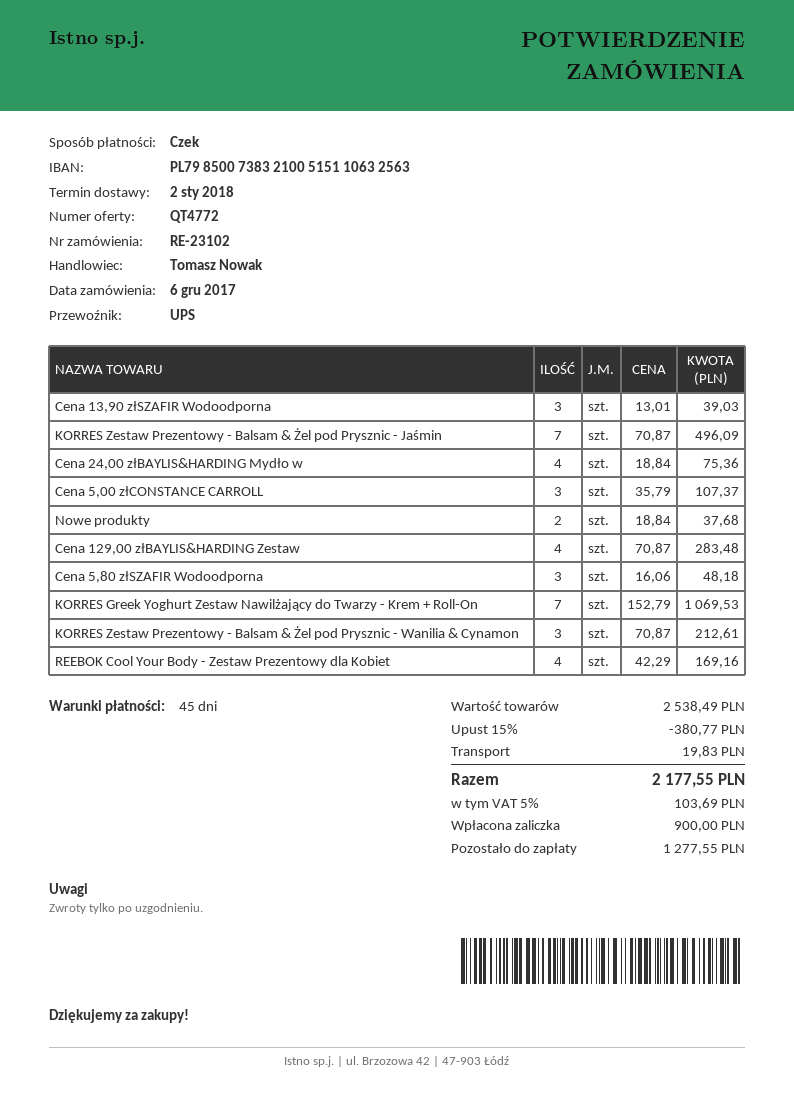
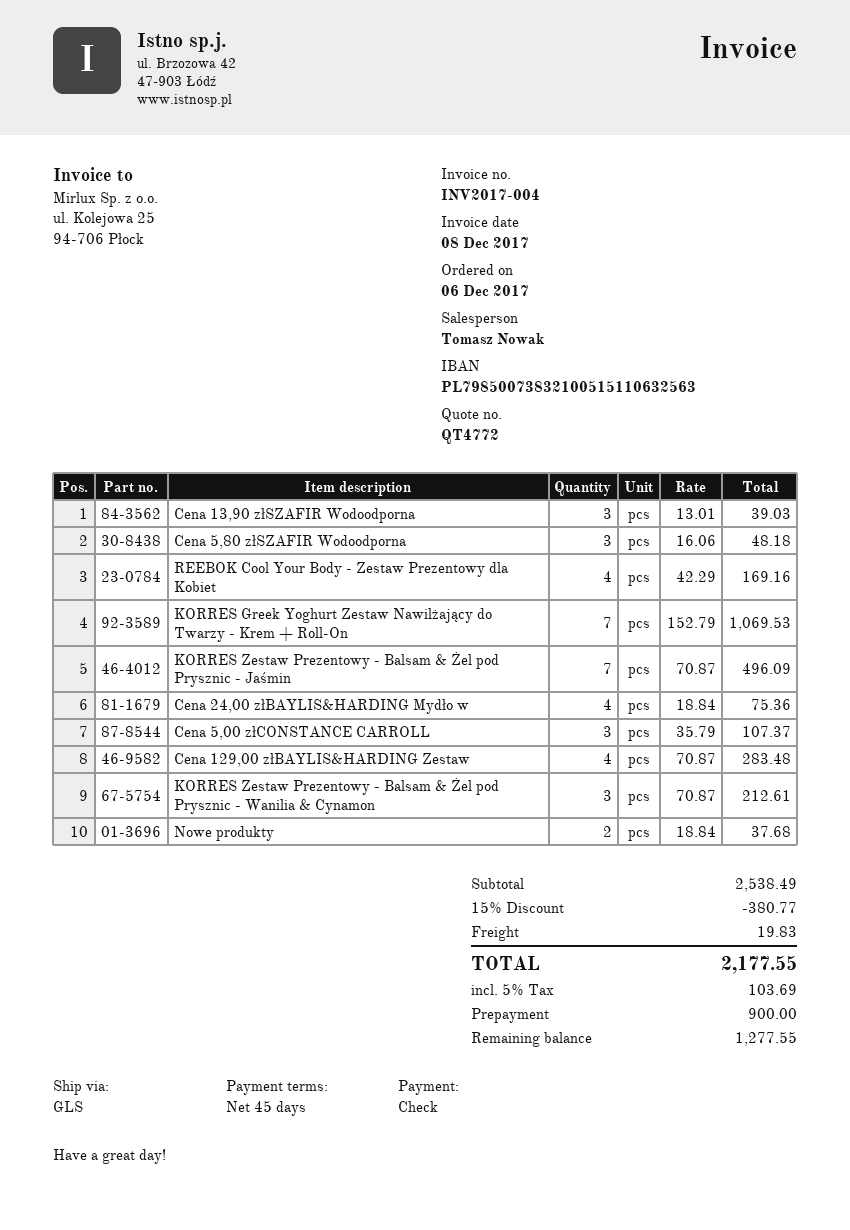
shipping method: UPS -> GLS

